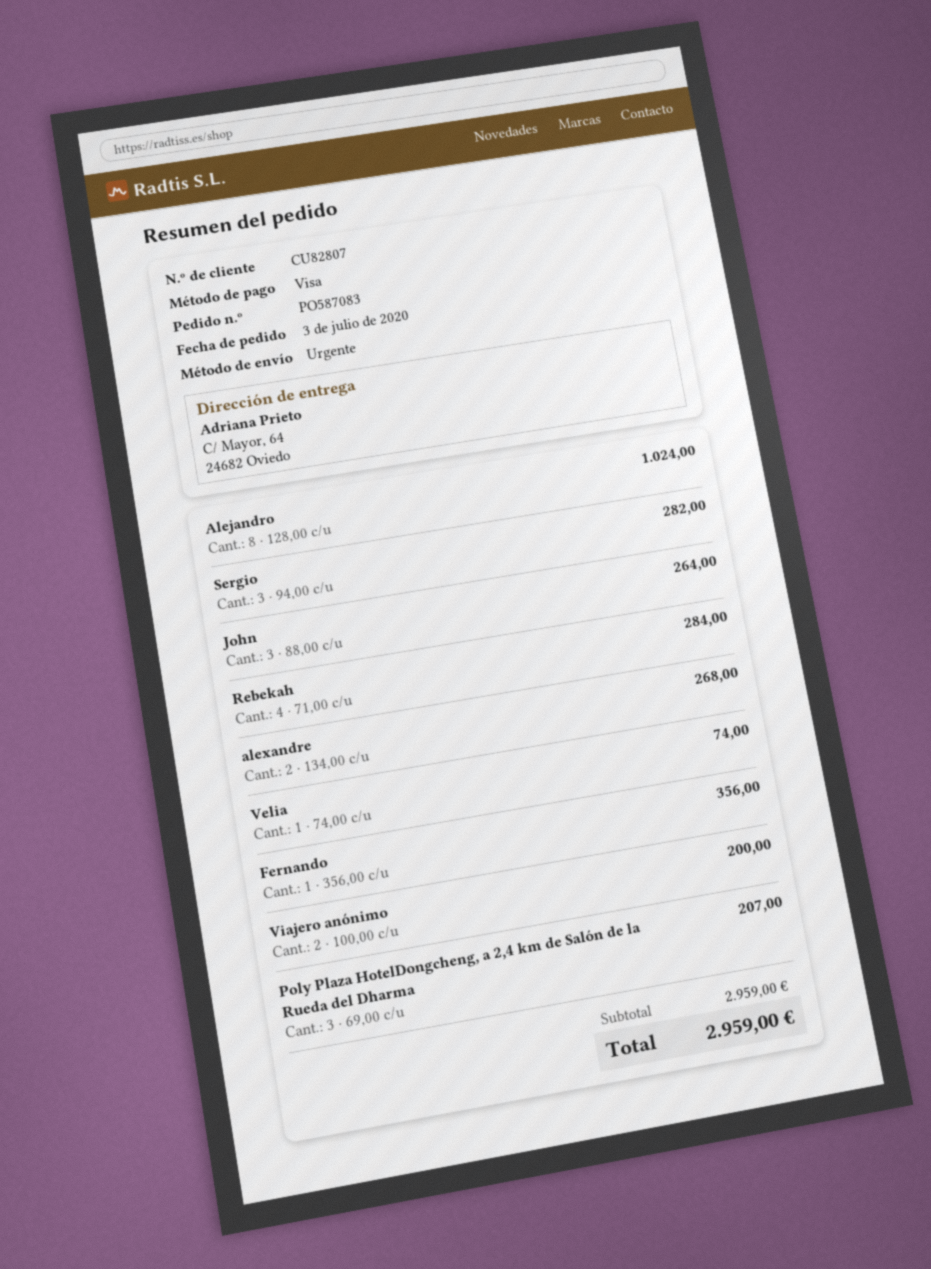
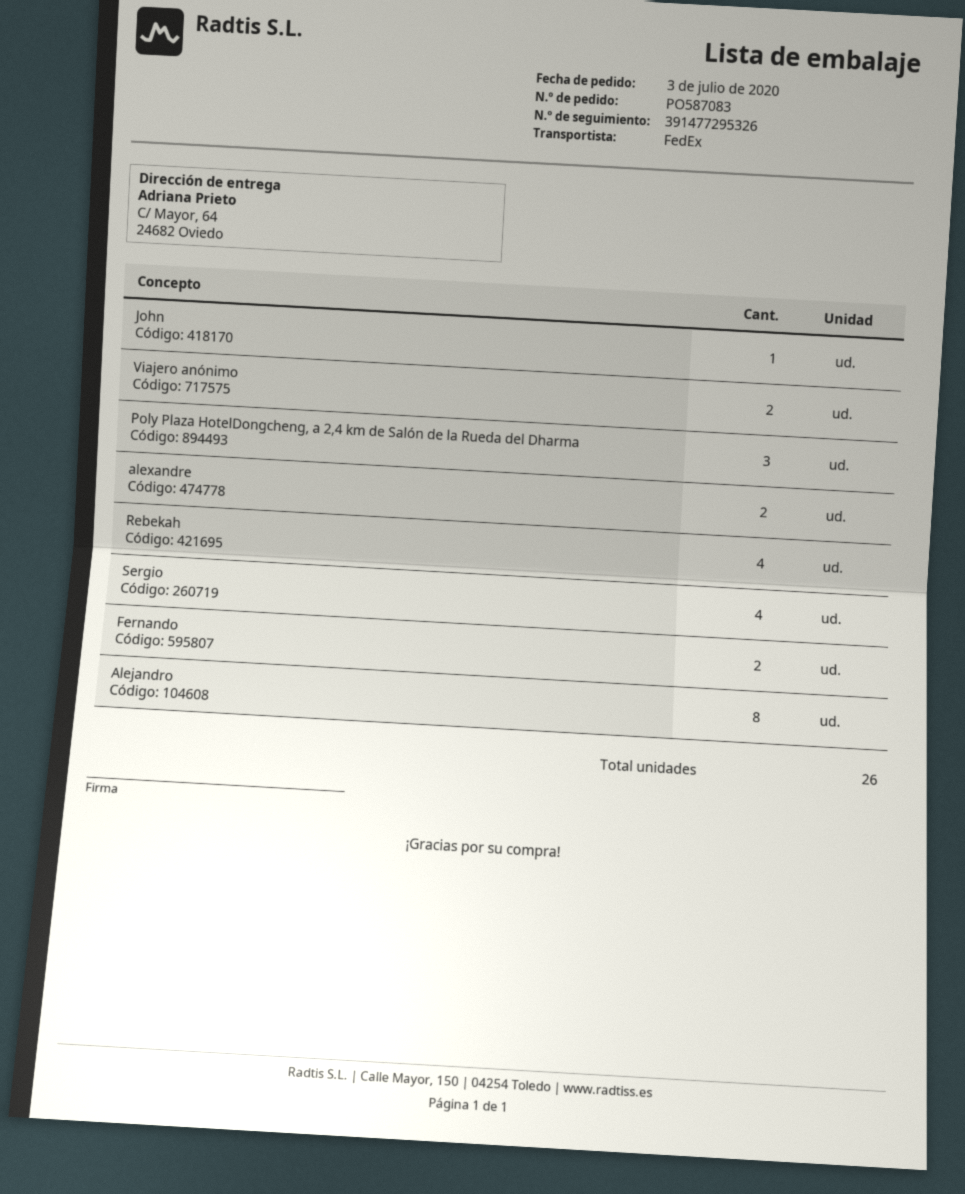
shipping method: express -> FedEx
Sergio: 3 -> 4
John: 3 -> 1
Velia: 1 -> none
Fernando: 1 -> 2

